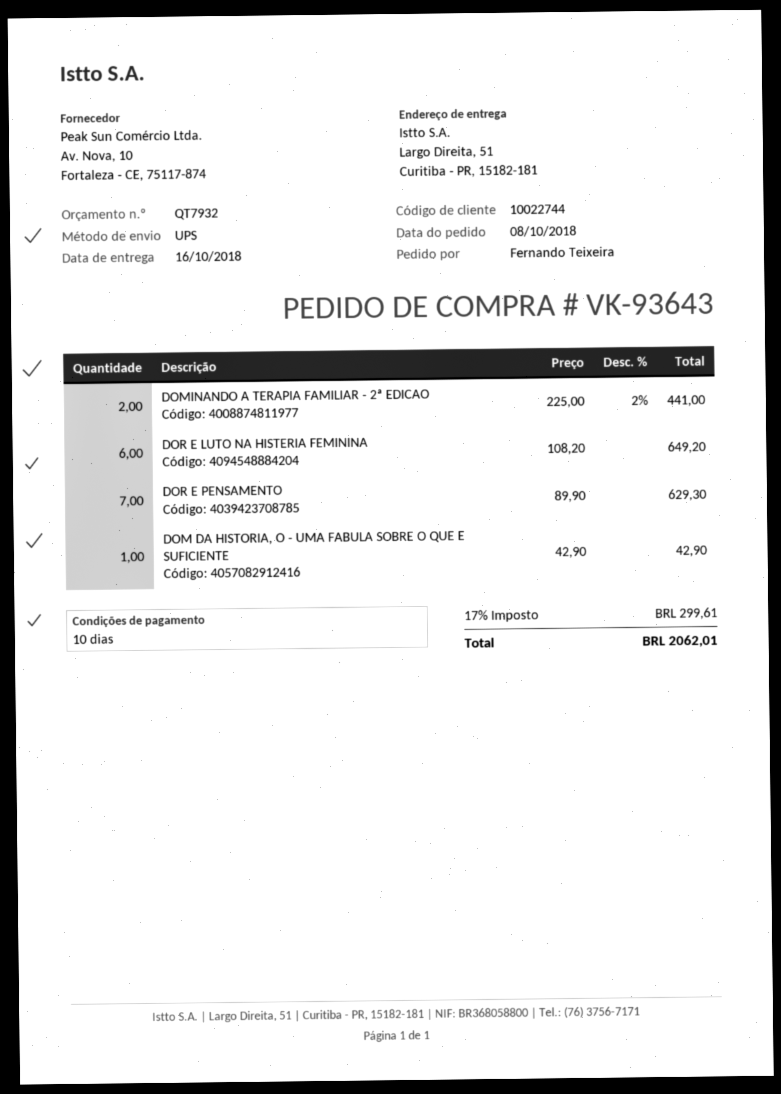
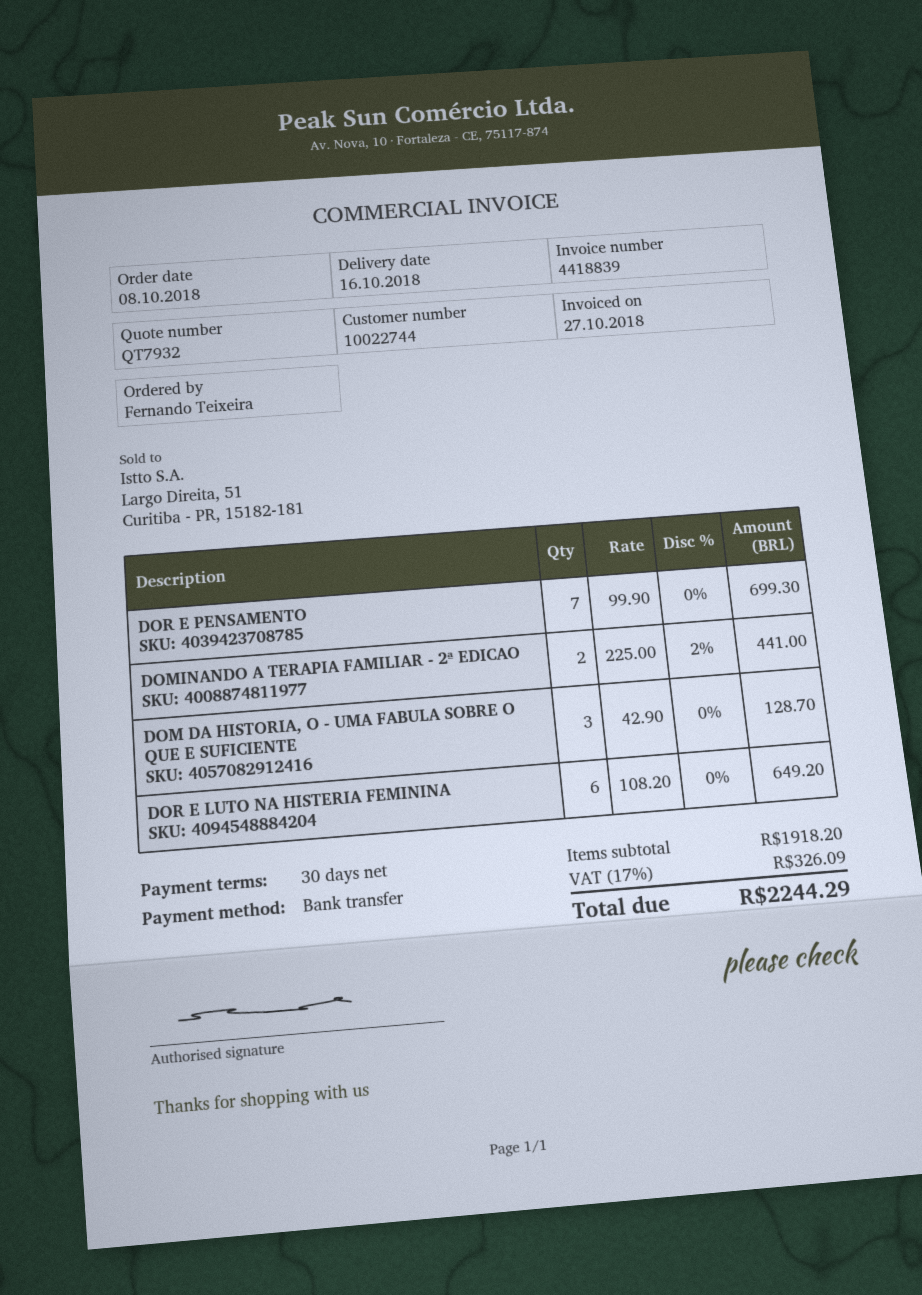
payment terms: 10 days -> 30 days
DOR E PENSAMENTO: 7 x 89.90 = 629.30 -> 7 x 99.90 = 699.30
DOM DA HISTORIA, O - UMA FABULA SOBRE O QUE E SUFICIENTE: 1 x 42.90 = 42.90 -> 3 x 42.90 = 128.70
tax: 17% = 299.61 -> 17% = 326.09
total: 2062.01 -> 2244.29

